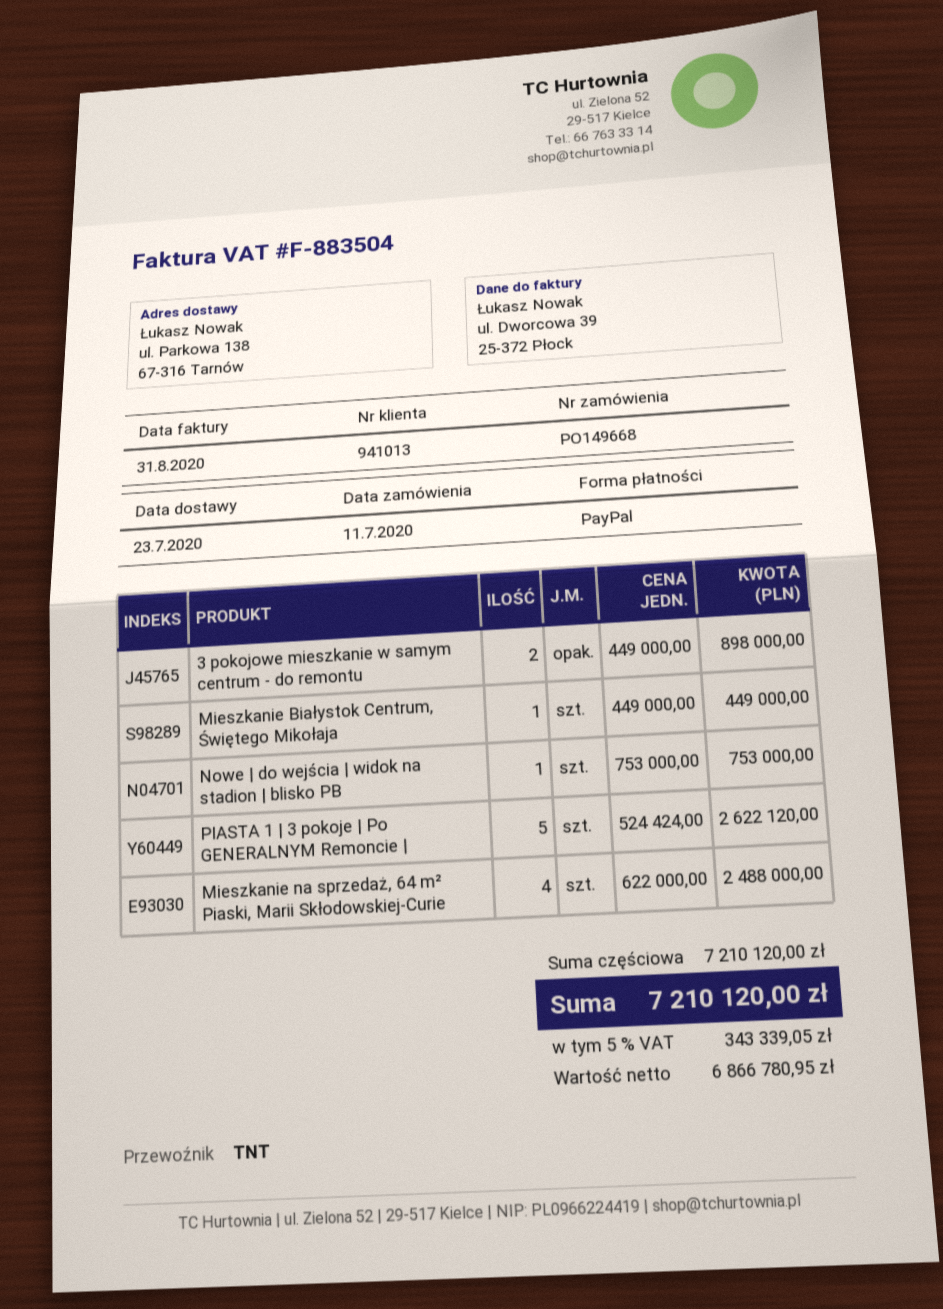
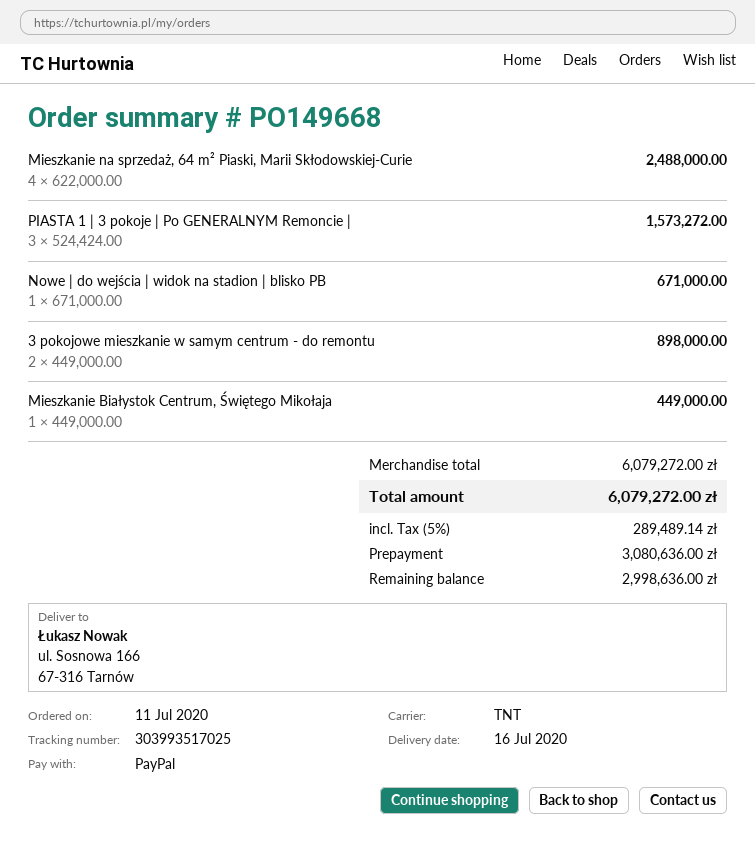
delivery date: 2020-07-23 -> 2020-07-16
ship to: ul. Parkowa 138, 67-316 Tarnów -> ul. Sosnowa 166, 67-316 Tarnów
Nowe | do wejścia | widok na stadion | blisko PB: 1 x 753000.00 = 753000.00 -> 1 x 671000.00 = 671000.00
PIASTA 1 | 3 pokoje | Po GENERALNYM Remoncie |: 5 x 524424.00 = 2622120.00 -> 3 x 524424.00 = 1573272.00
subtotal: 7210120.00 -> 6079272.00
tax: 5% = 343339.05 -> 5% = 289489.14
total: 7210120.00 -> 6079272.00

